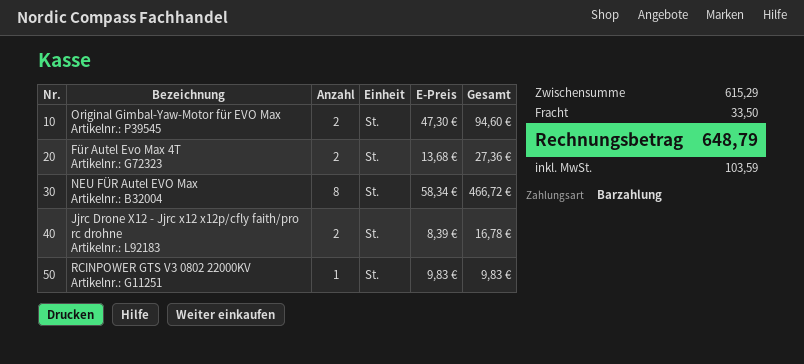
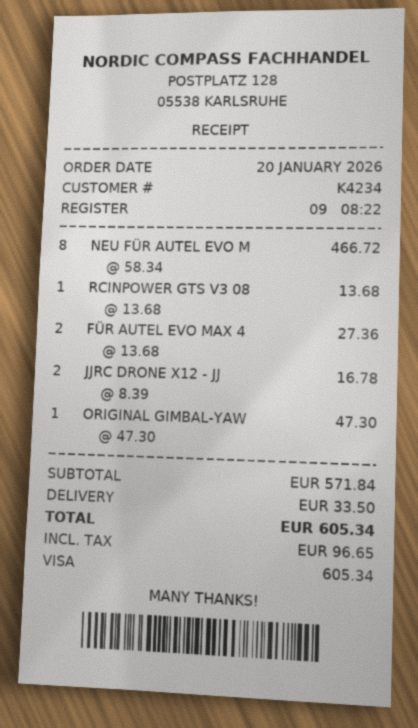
payment method: cash -> Visa
Original Gimbal-Yaw-Motor für EVO Max: 2 x 47.30 = 94.60 -> 1 x 47.30 = 47.30
RCINPOWER GTS V3 0802 22000KV: 1 x 9.83 = 9.83 -> 1 x 13.68 = 13.68
subtotal: 615.29 -> 571.84
tax: 103.59 -> 96.65
total: 648.79 -> 605.34

